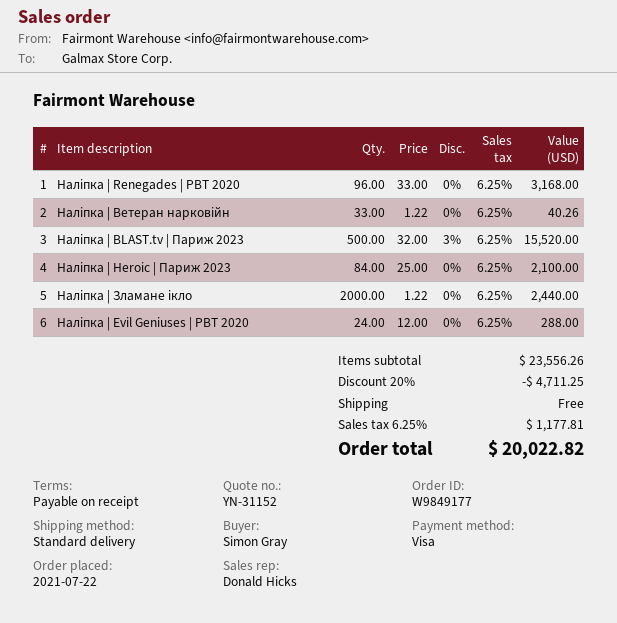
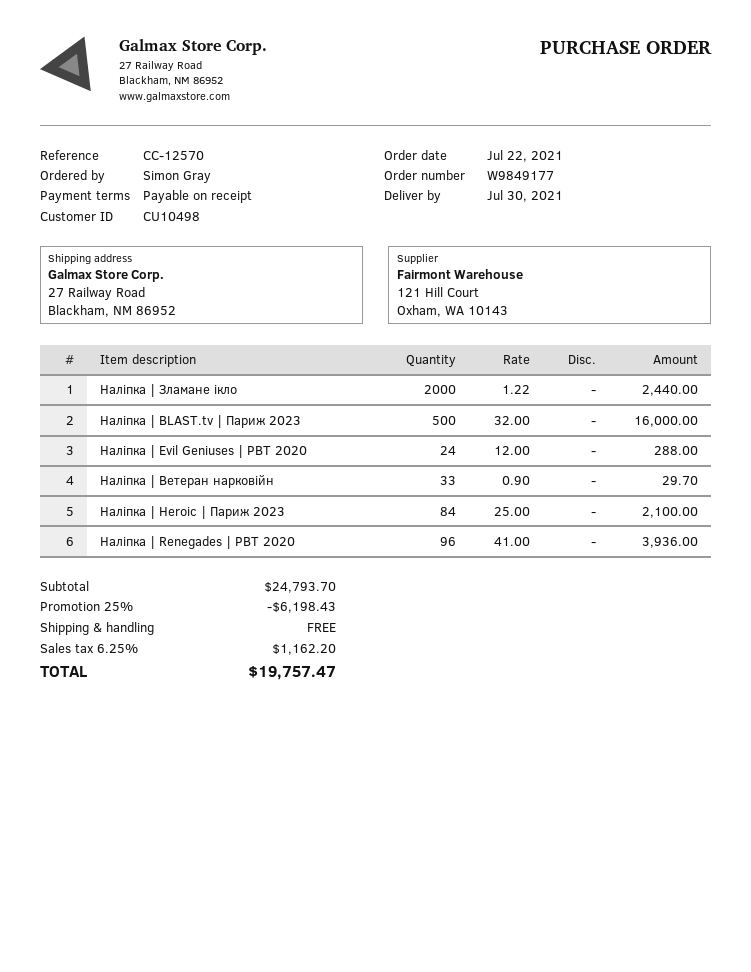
Наліпка | Renegades | РВТ 2020: 96 x 33.00 = 3168.00 -> 96 x 41.00 = 3936.00
Наліпка | Ветеран нарковійн: 33 x 1.22 = 40.26 -> 33 x 0.90 = 29.70
Наліпка | BLAST.tv | Париж 2023: 500 x 32.00 - 3% = 15520.00 -> 500 x 32.00 = 16000.00
subtotal: 23556.26 -> 24793.70
discount: 20% = 4711.25 -> 25% = 6198.43
tax: 6.25% = 1177.81 -> 6.25% = 1162.20
total: 20022.82 -> 19757.47

